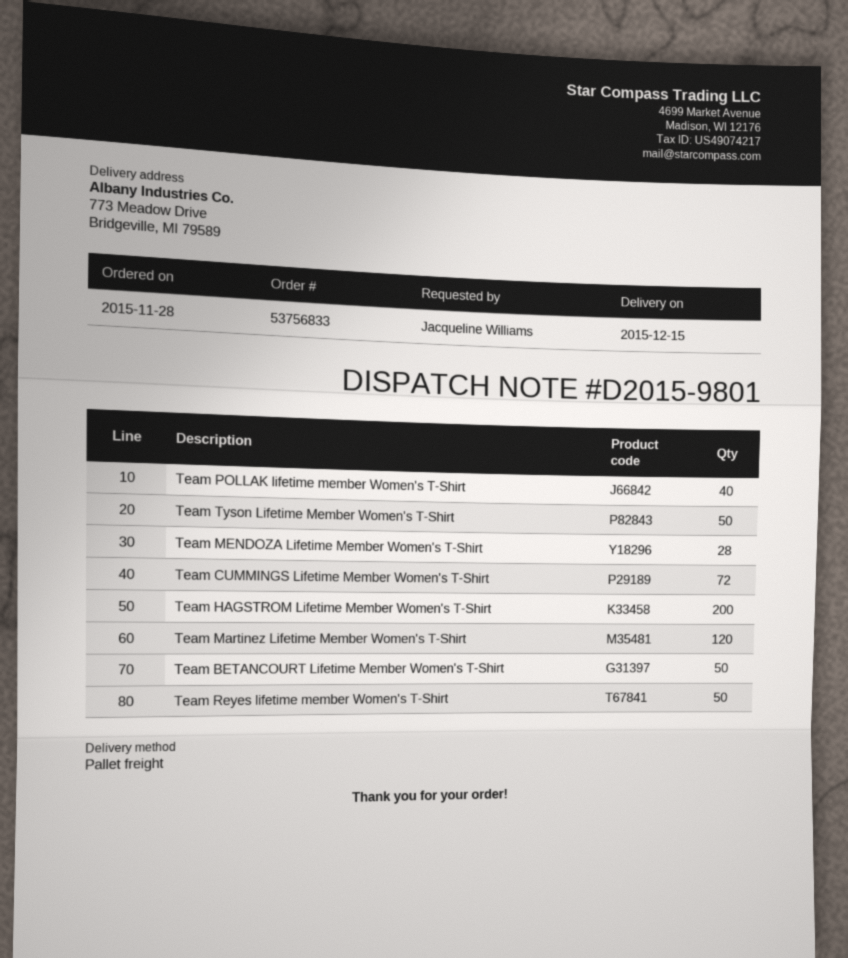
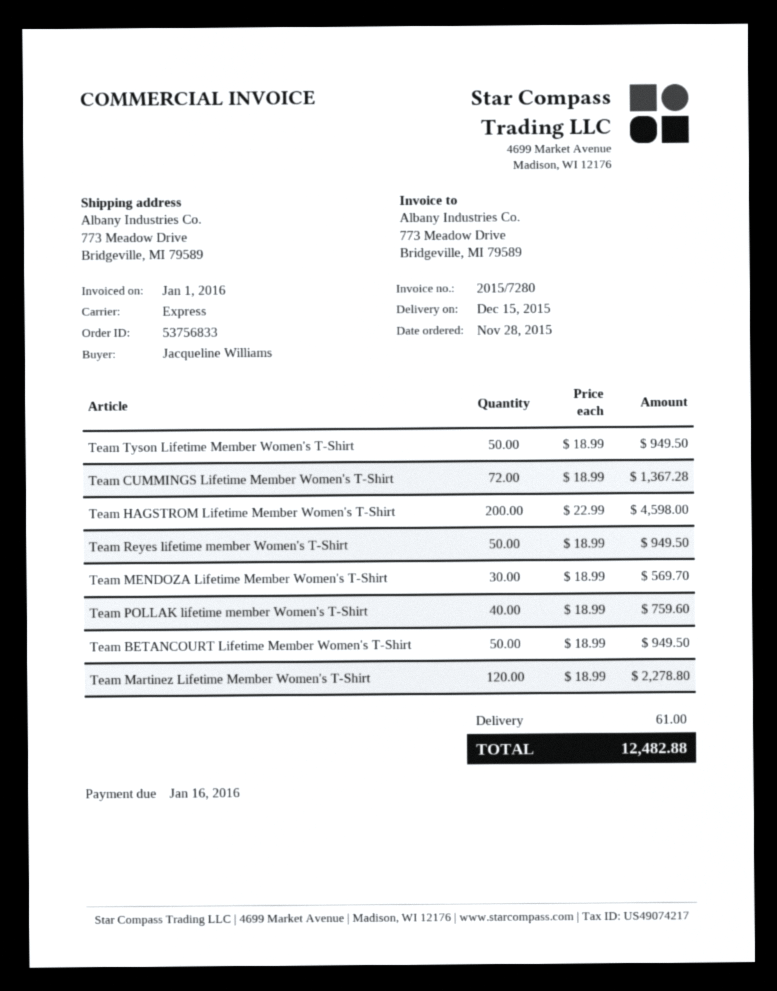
shipping method: pallet freight -> express
Team MENDOZA Lifetime Member Women's T-Shirt: 28 -> 30

